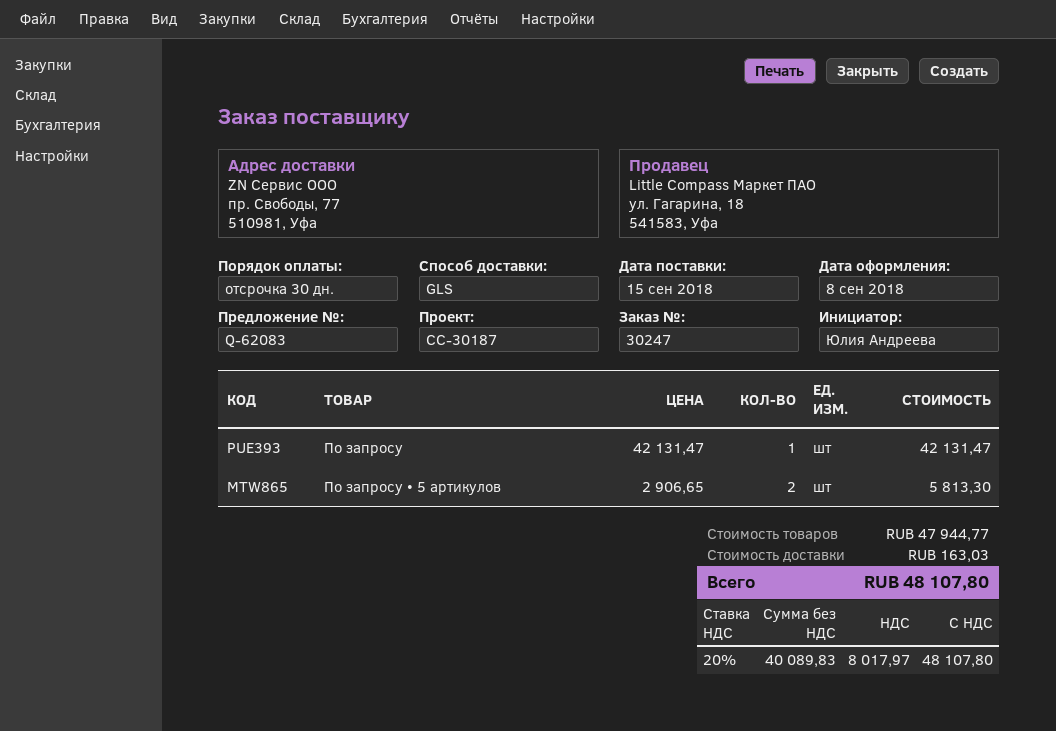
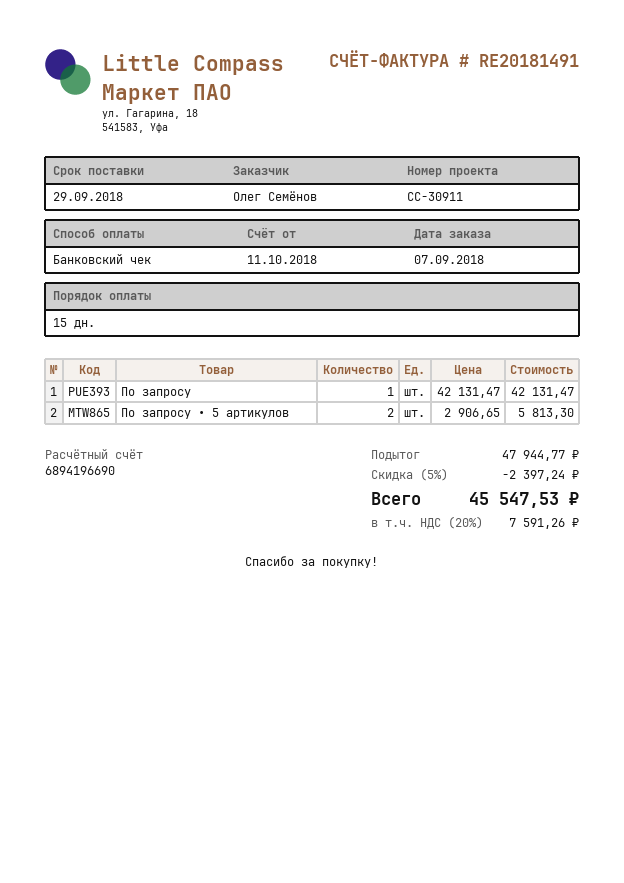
order date: 2018-09-08 -> 2018-09-07
delivery date: 2018-09-15 -> 2018-09-29
payment terms: 30 days -> 15 days
reference: CC-30187 -> CC-30911
ordered by: Юлия Андреева -> Олег Семёнов
discount: none -> 5% = 2397.24
shipping: 163.03 -> none
tax: 20% = 8017.97 -> 20% = 7591.26
total: 48107.80 -> 45547.53

